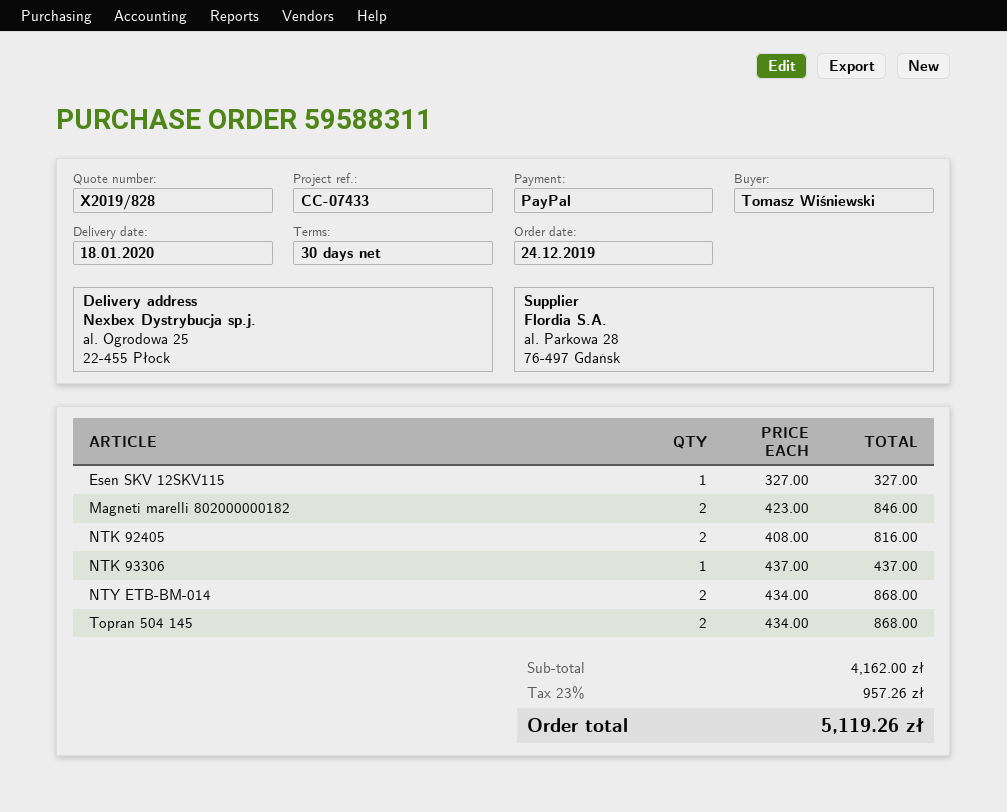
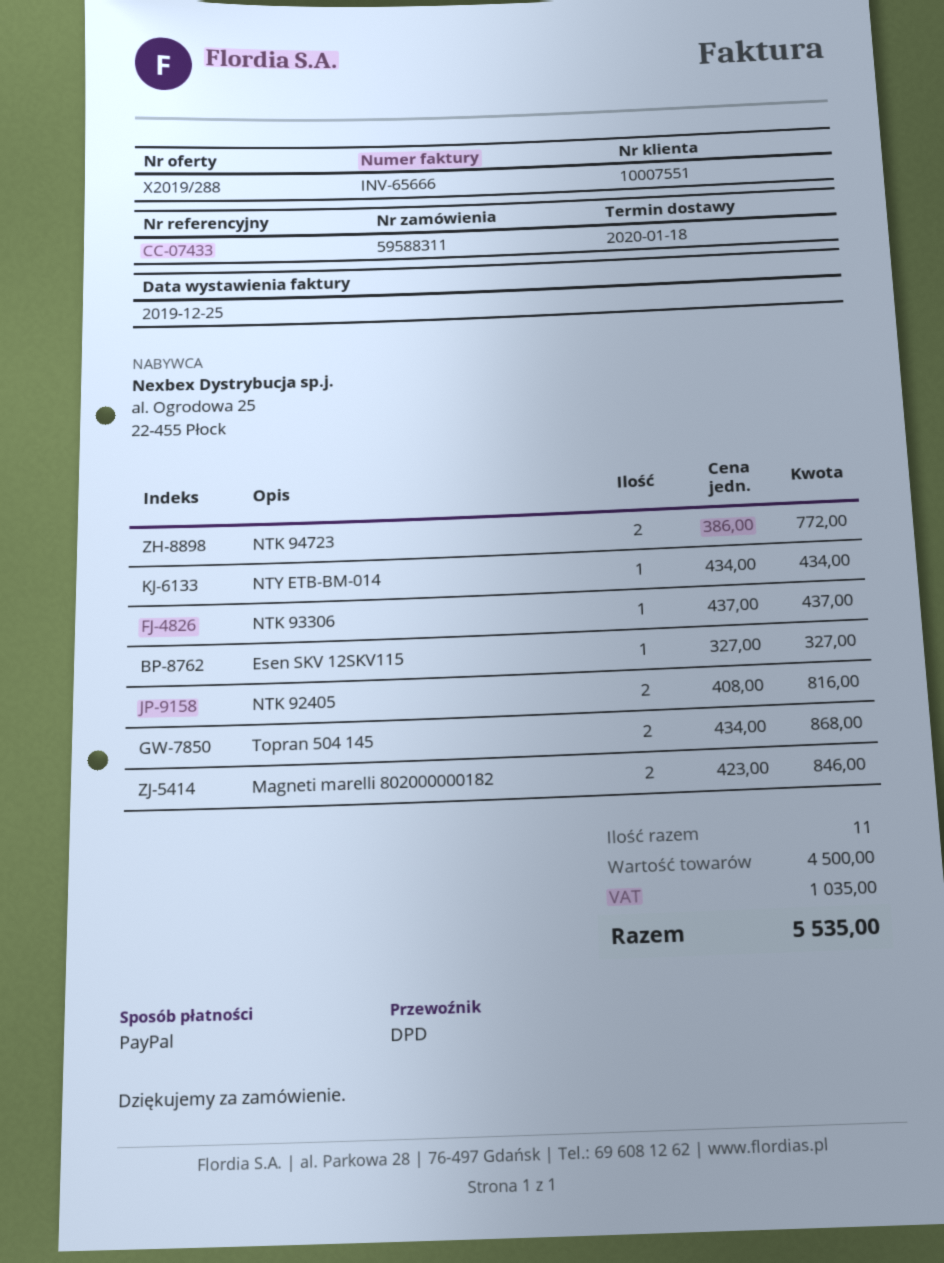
quote number: X2019/828 -> X2019/288
NTY ETB-BM-014: 2 x 434.00 = 868.00 -> 1 x 434.00 = 434.00
NTK 94723: none -> 2 x 386.00 = 772.00
subtotal: 4162.00 -> 4500.00
tax: 957.26 -> 1035.00
total: 5119.26 -> 5535.00

